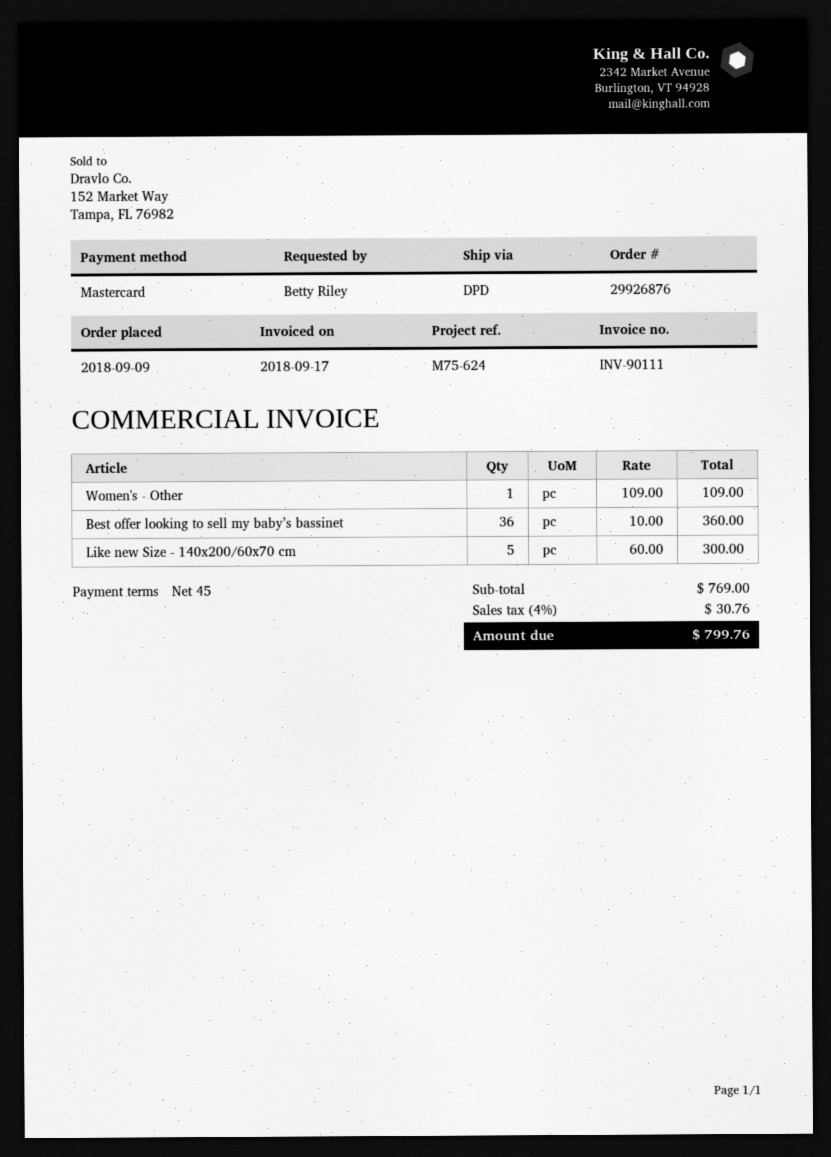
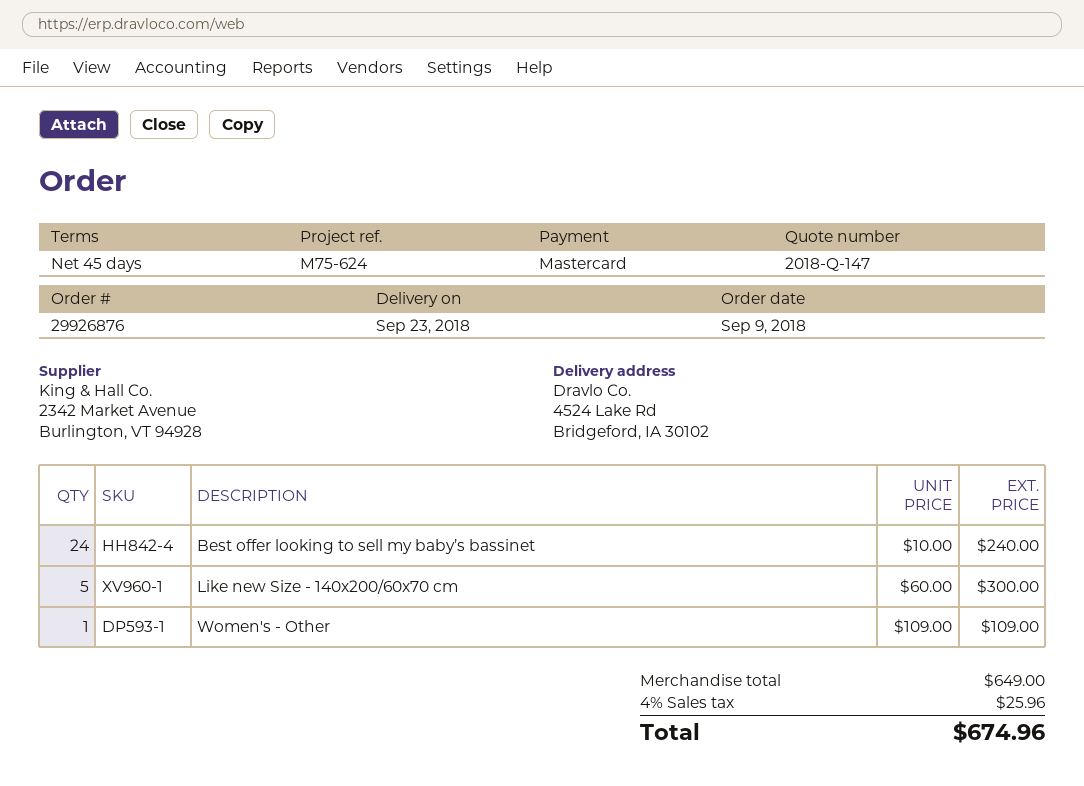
Best offer looking to sell my baby’s bassinet: 36 x 10.00 = 360.00 -> 24 x 10.00 = 240.00
subtotal: 769.00 -> 649.00
tax: 4% = 30.76 -> 4% = 25.96
total: 799.76 -> 674.96

